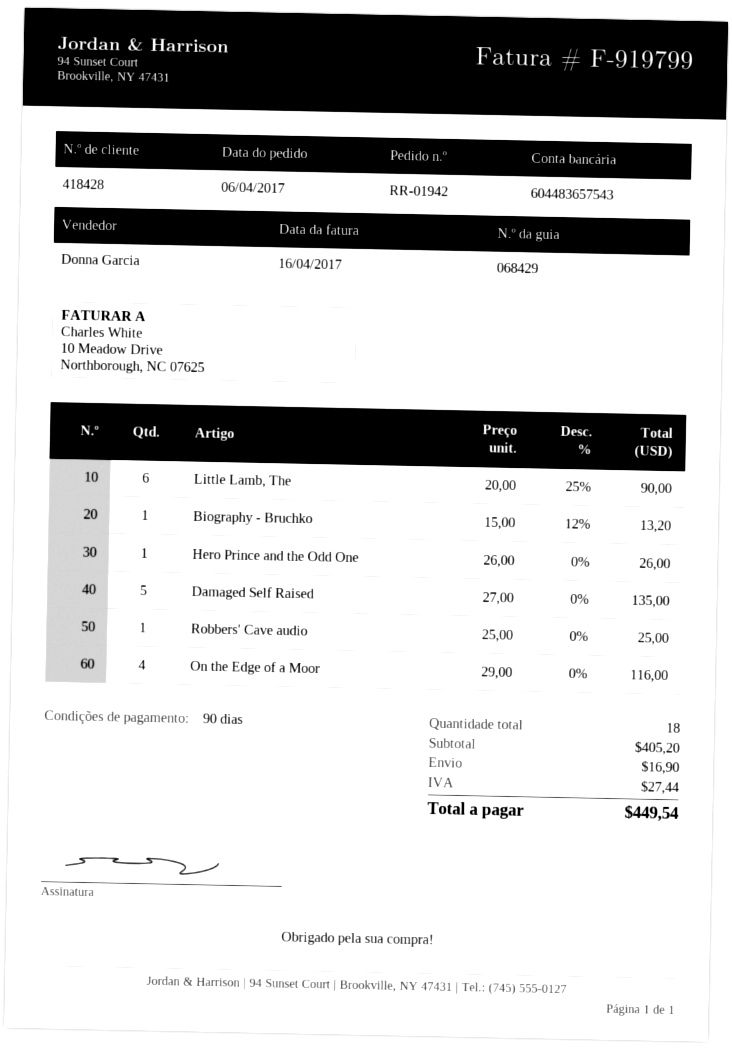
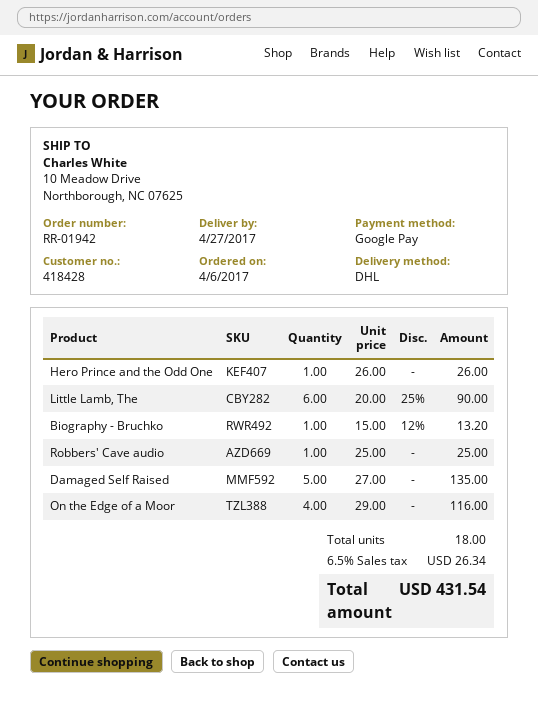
shipping: 16.90 -> none
tax: 27.44 -> 26.34
total: 449.54 -> 431.54

